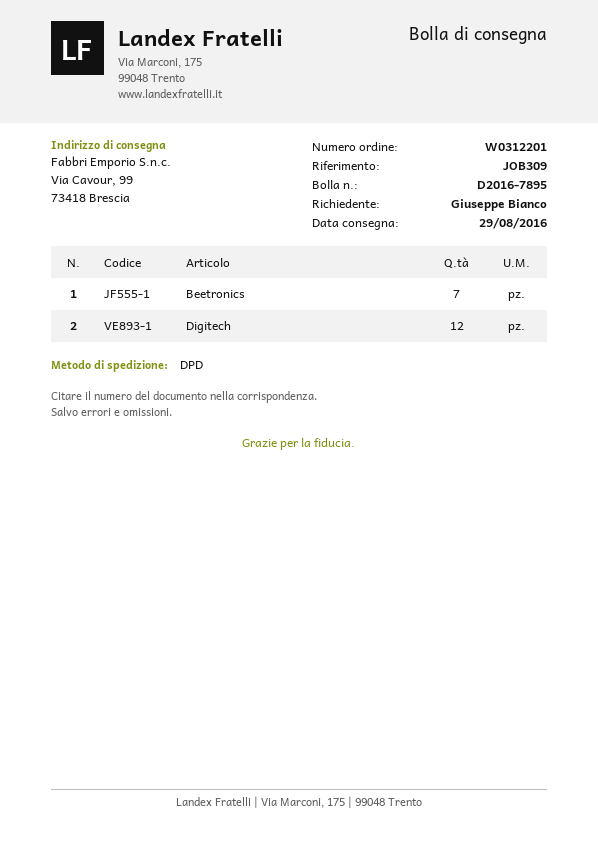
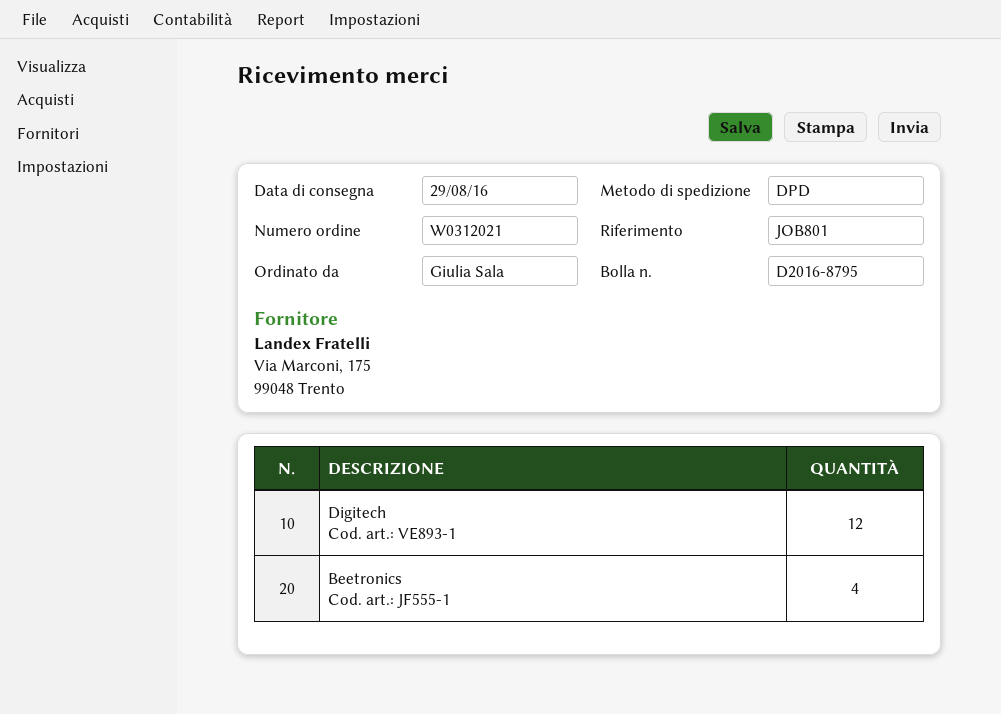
order number: W0312201 -> W0312021
delivery note number: D2016-7895 -> D2016-8795
reference: JOB309 -> JOB801
ordered by: Giuseppe Bianco -> Giulia Sala
Beetronics: 7 -> 4

